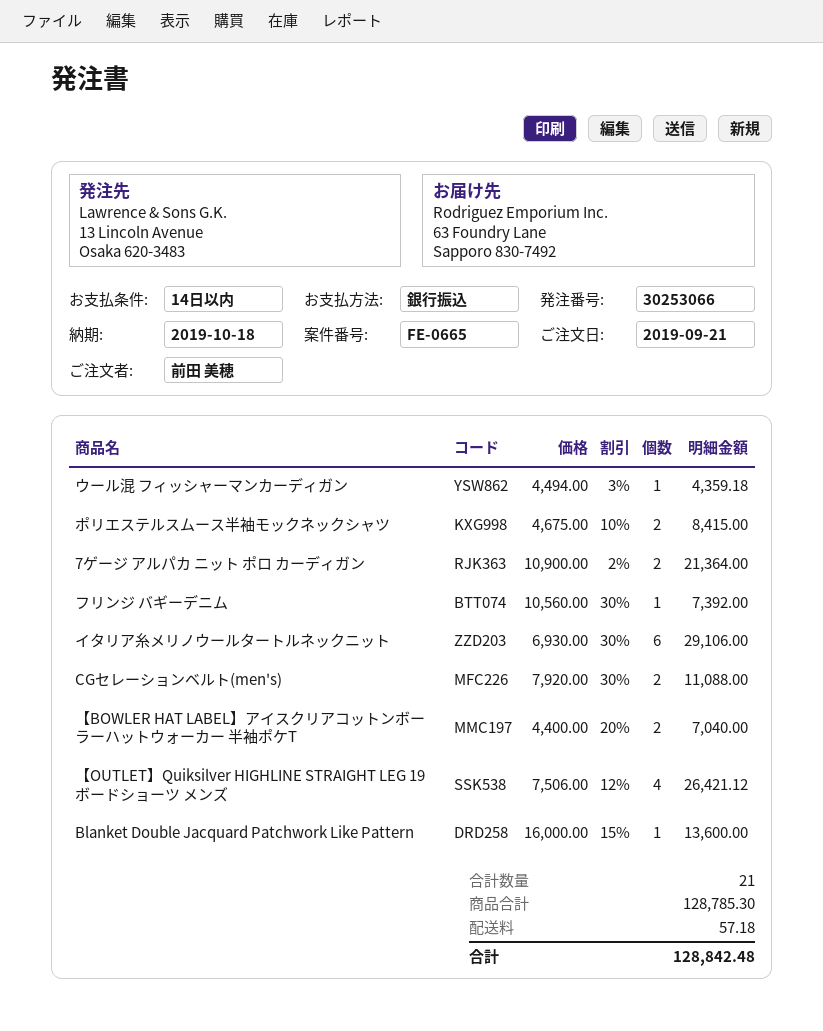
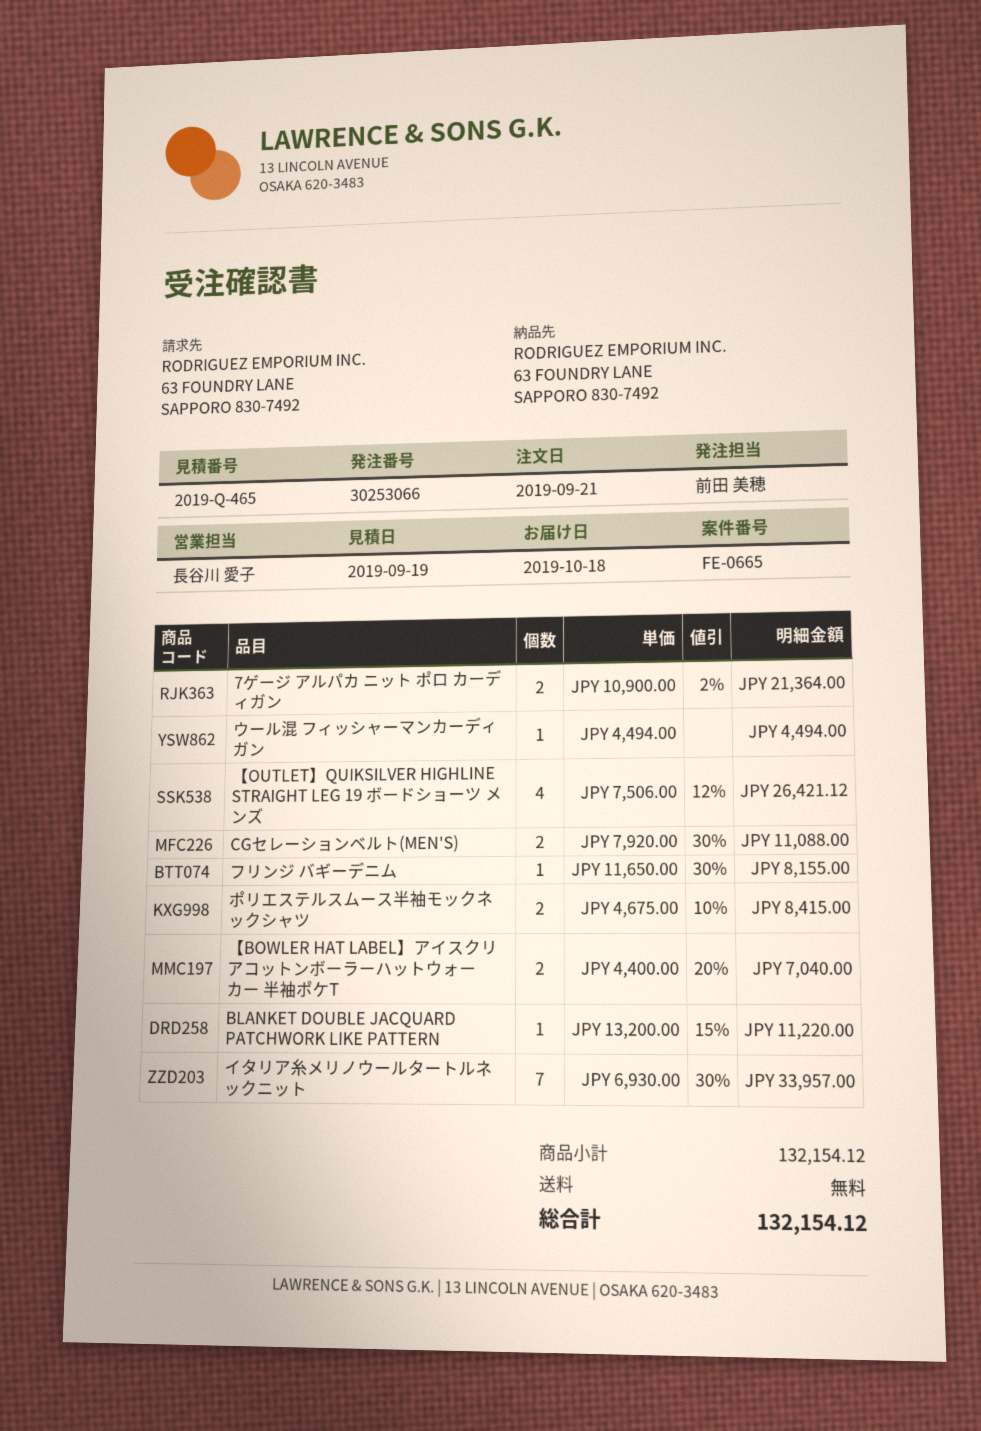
ウール混 フィッシャーマンカーディガン: 1 x 4494.00 - 3% = 4359.18 -> 1 x 4494.00 = 4494.00
フリンジ バギーデニム: 1 x 10560.00 - 30% = 7392.00 -> 1 x 11650.00 - 30% = 8155.00
イタリア糸メリノウールタートルネックニット: 6 x 6930.00 - 30% = 29106.00 -> 7 x 6930.00 - 30% = 33957.00
Blanket Double Jacquard Patchwork Like Pattern: 1 x 16000.00 - 15% = 13600.00 -> 1 x 13200.00 - 15% = 11220.00
subtotal: 128785.30 -> 132154.12
shipping: 57.18 -> 0.00
total: 128842.48 -> 132154.12

